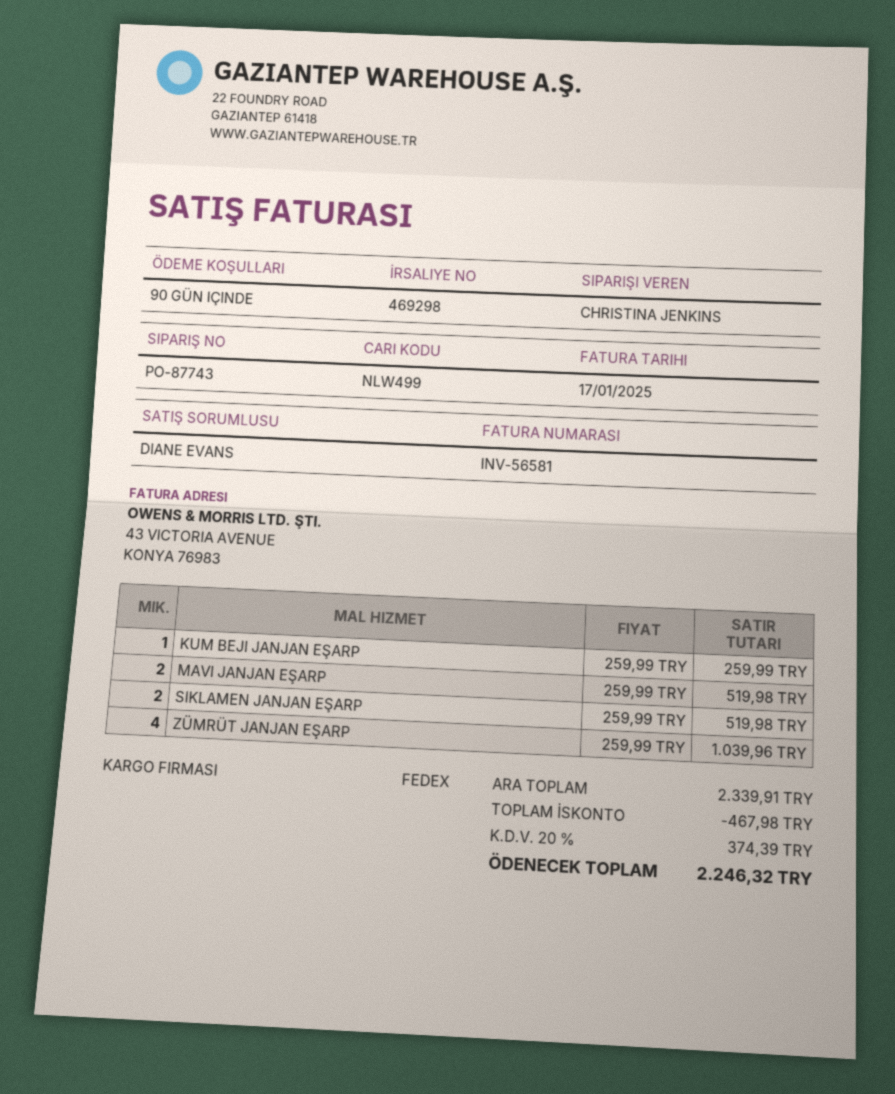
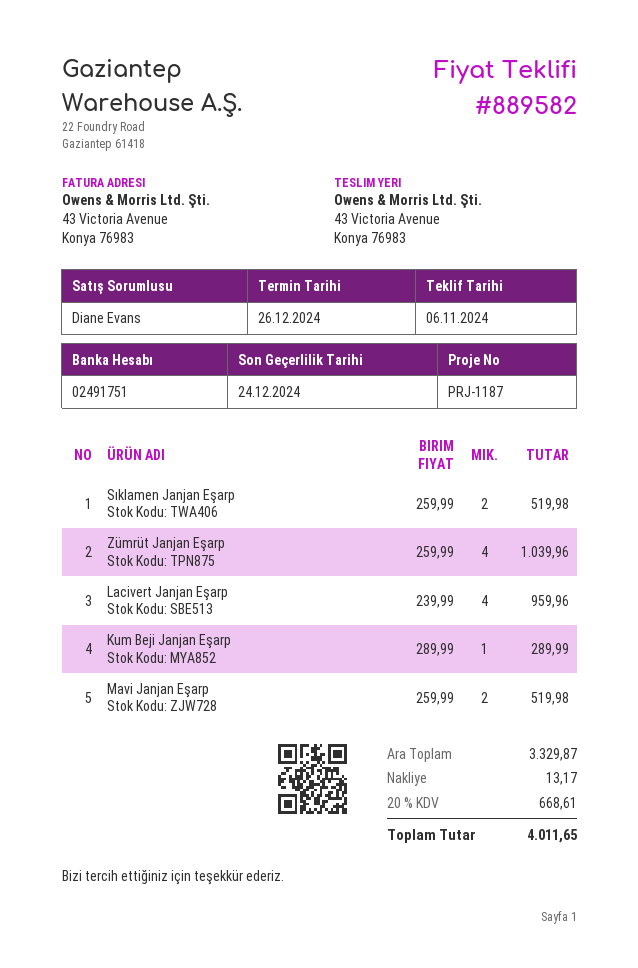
KUM BEJI JANJAN EŞARP: 1 x 259.99 = 259.99 -> 1 x 289.99 = 289.99
Lacivert Janjan Eşarp: none -> 4 x 239.99 = 959.96
subtotal: 2339.91 -> 3329.87
discount: 467.98 -> none
shipping: none -> 13.17
tax: 20% = 374.39 -> 20% = 668.61
total: 2246.32 -> 4011.65

